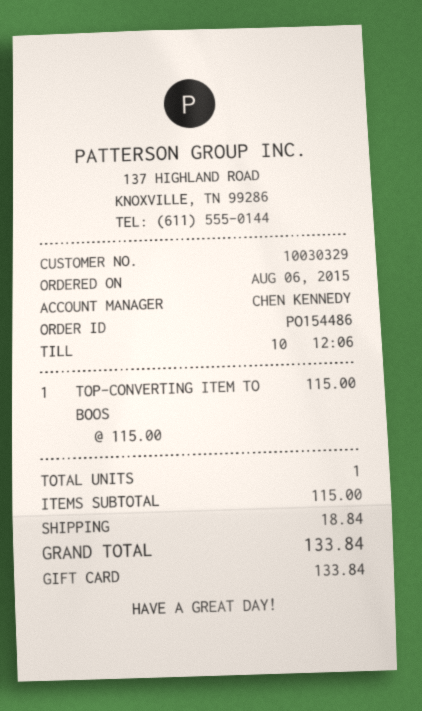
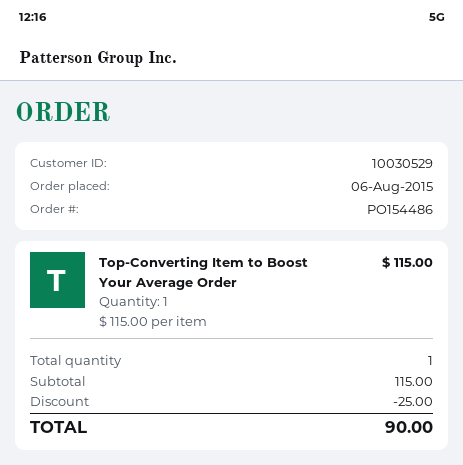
customer number: 10030329 -> 10030529
discount: none -> 25.00
shipping: 18.84 -> none
total: 133.84 -> 90.00

